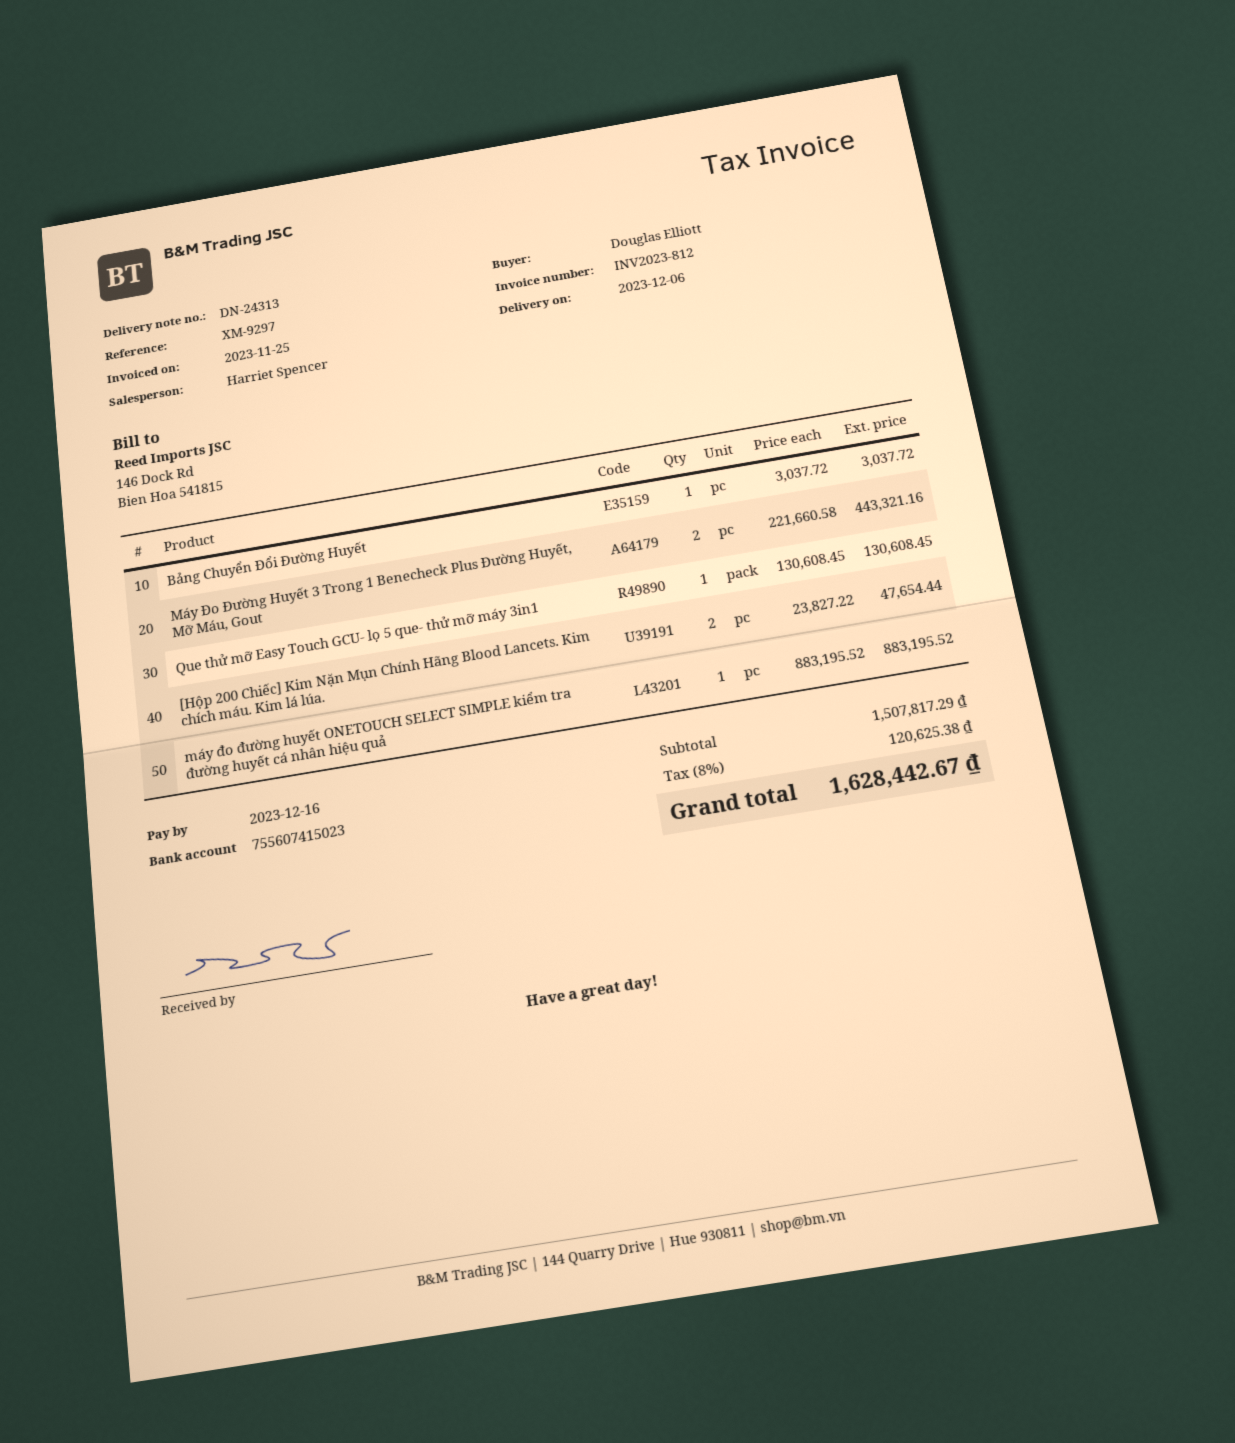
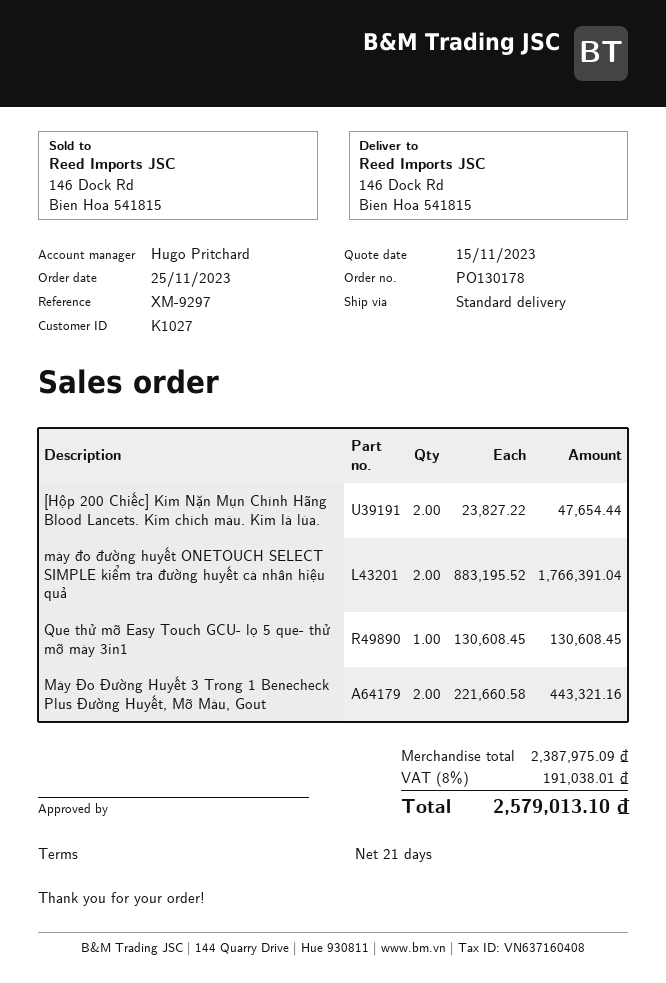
sales rep: Harriet Spencer -> Hugo Pritchard
Bảng Chuyển Đổi Đường Huyết: 1 x 3037.72 = 3037.72 -> none
máy đo đường huyết ONETOUCH SELECT SIMPLE kiểm tra đường huyết cá nhân hiệu quả: 1 x 883195.52 = 883195.52 -> 2 x 883195.52 = 1766391.04
subtotal: 1507817.29 -> 2387975.09
tax: 8% = 120625.38 -> 8% = 191038.01
total: 1628442.67 -> 2579013.10

